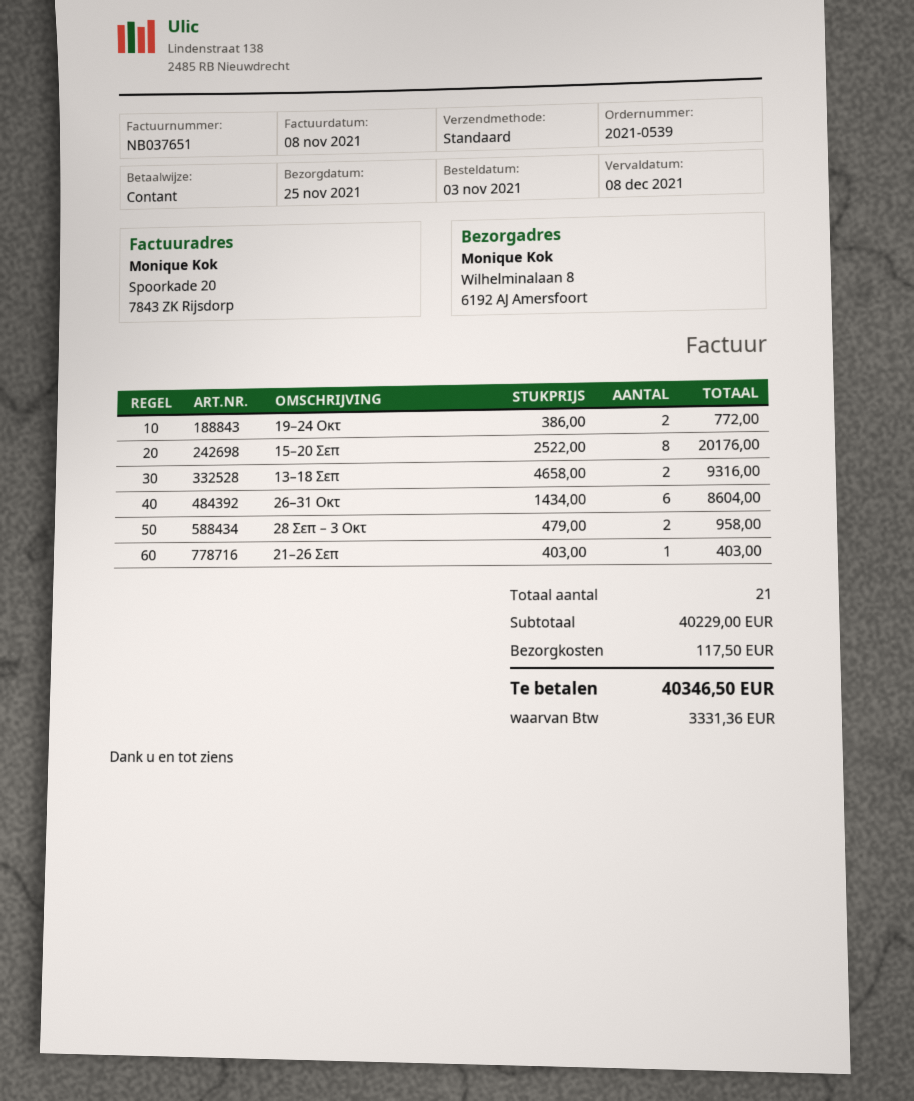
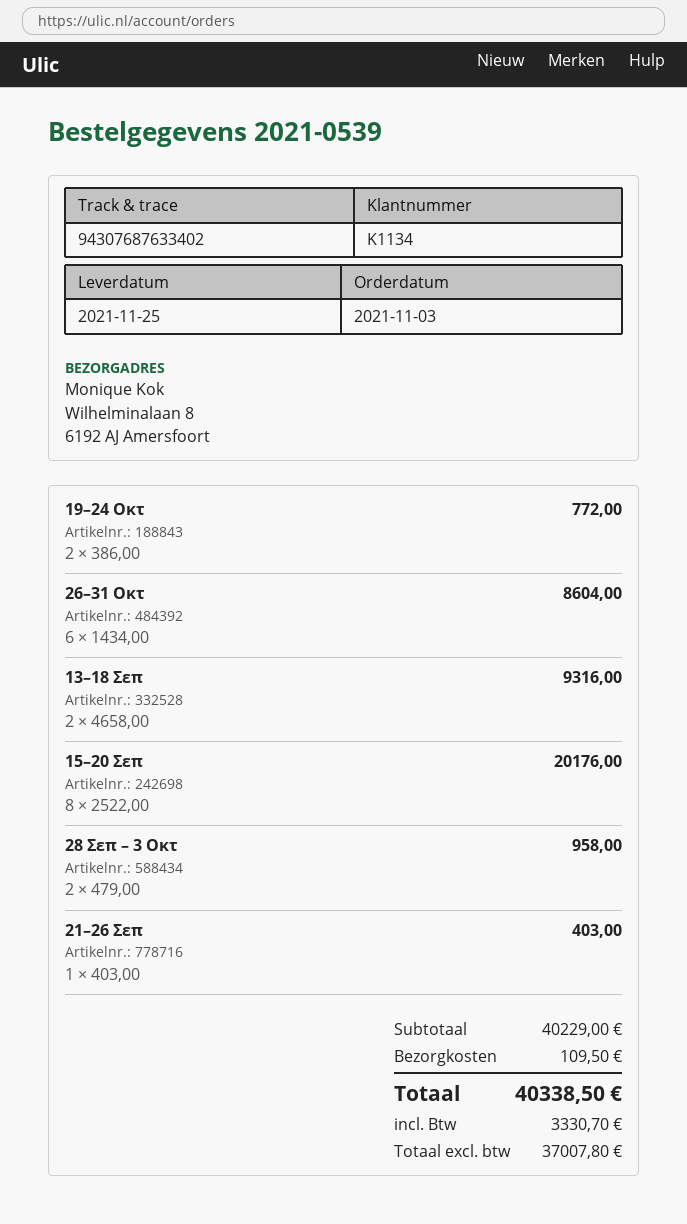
shipping: 117.50 -> 109.50
tax: 3331.36 -> 3330.70
total: 40346.50 -> 40338.50

